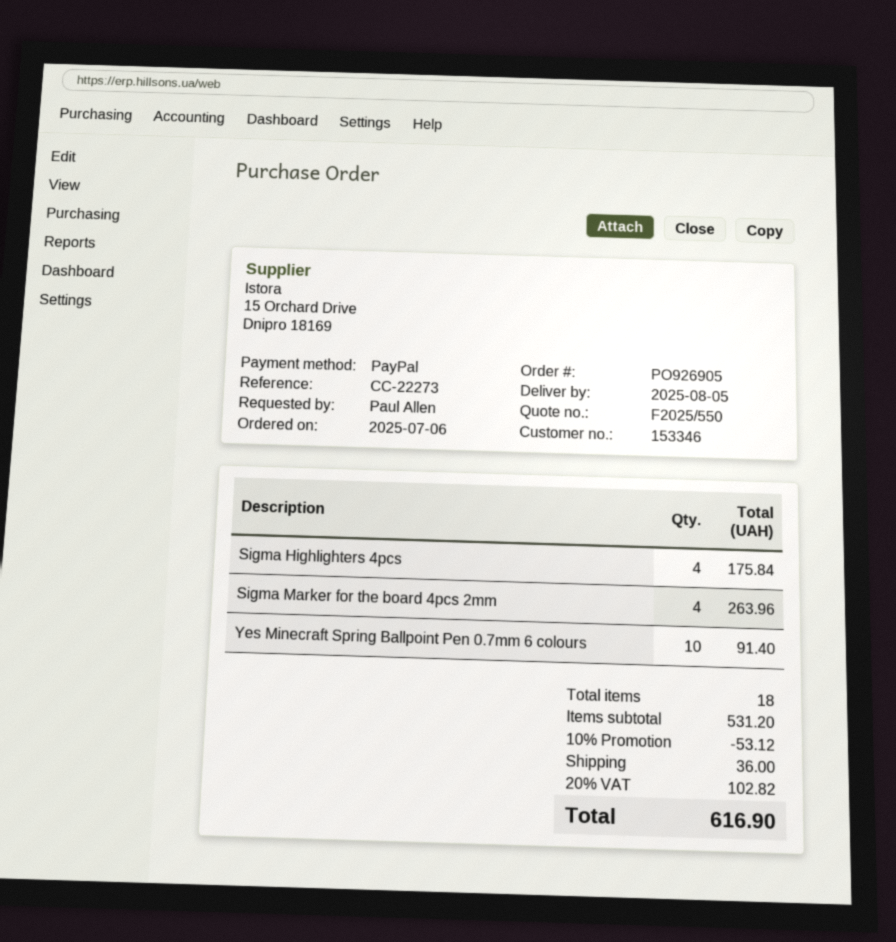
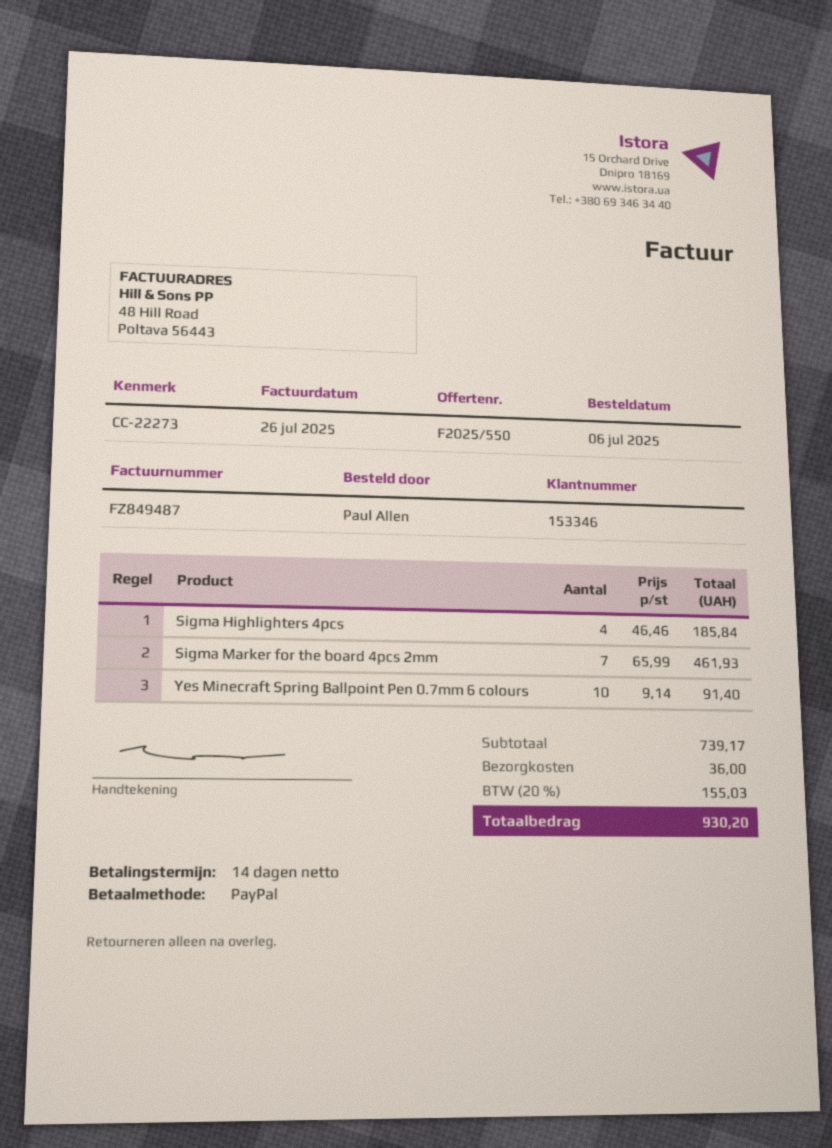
Sigma Highlighters 4pcs: 4 for 175.84 -> 4 for 185.84
Sigma Marker for the board 4pcs 2mm: 4 for 263.96 -> 7 for 461.93
subtotal: 531.20 -> 739.17
discount: 10% = 53.12 -> none
tax: 20% = 102.82 -> 20% = 155.03
total: 616.90 -> 930.20

